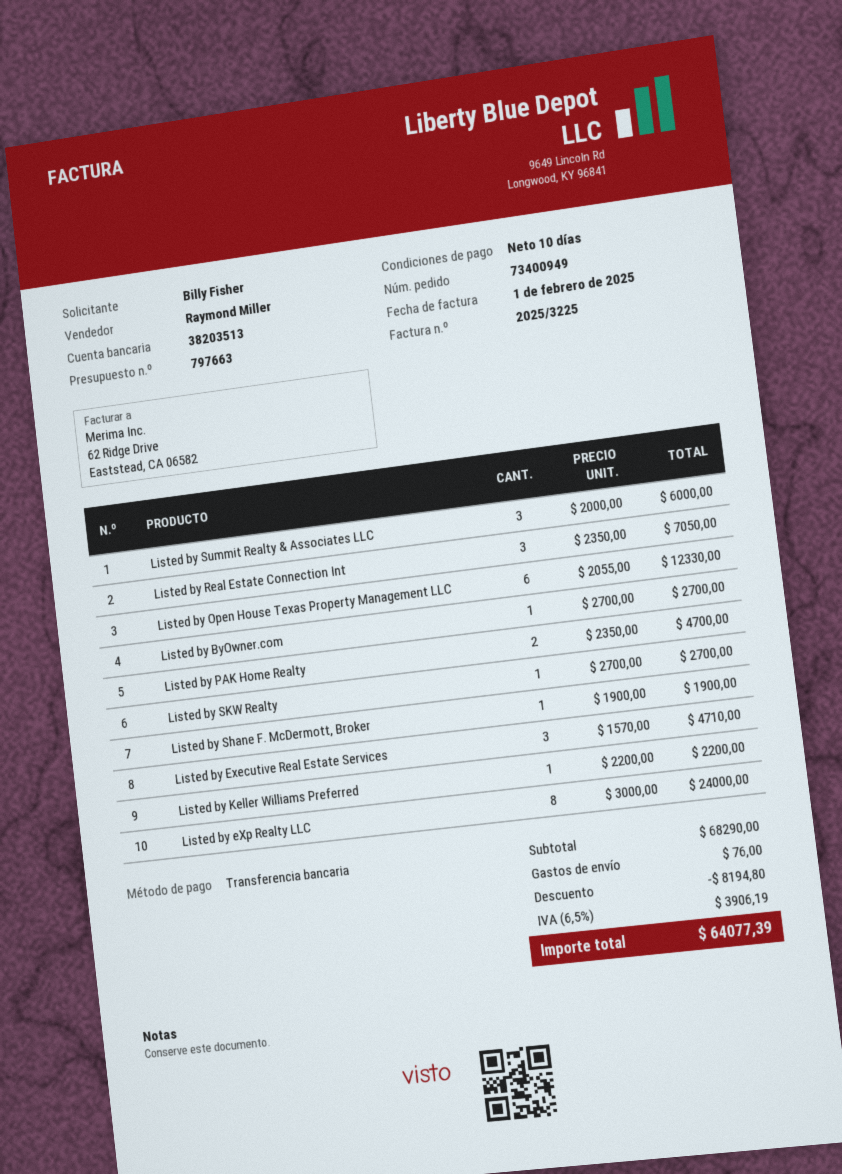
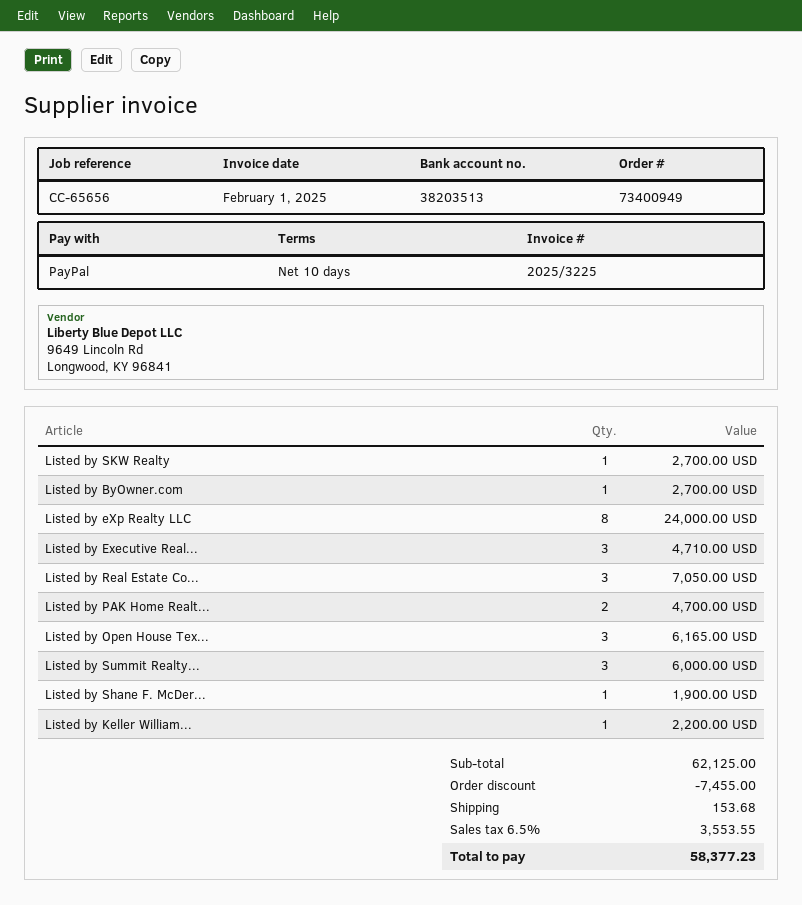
payment method: bank transfer -> PayPal
Listed by Open House Texas Property Management LLC: 6 for 12330.00 -> 3 for 6165.00
subtotal: 68290.00 -> 62125.00
discount: 8194.80 -> 7455.00
shipping: 76.00 -> 153.68
tax: 6.5% = 3906.19 -> 6.5% = 3553.55
total: 64077.39 -> 58377.23

